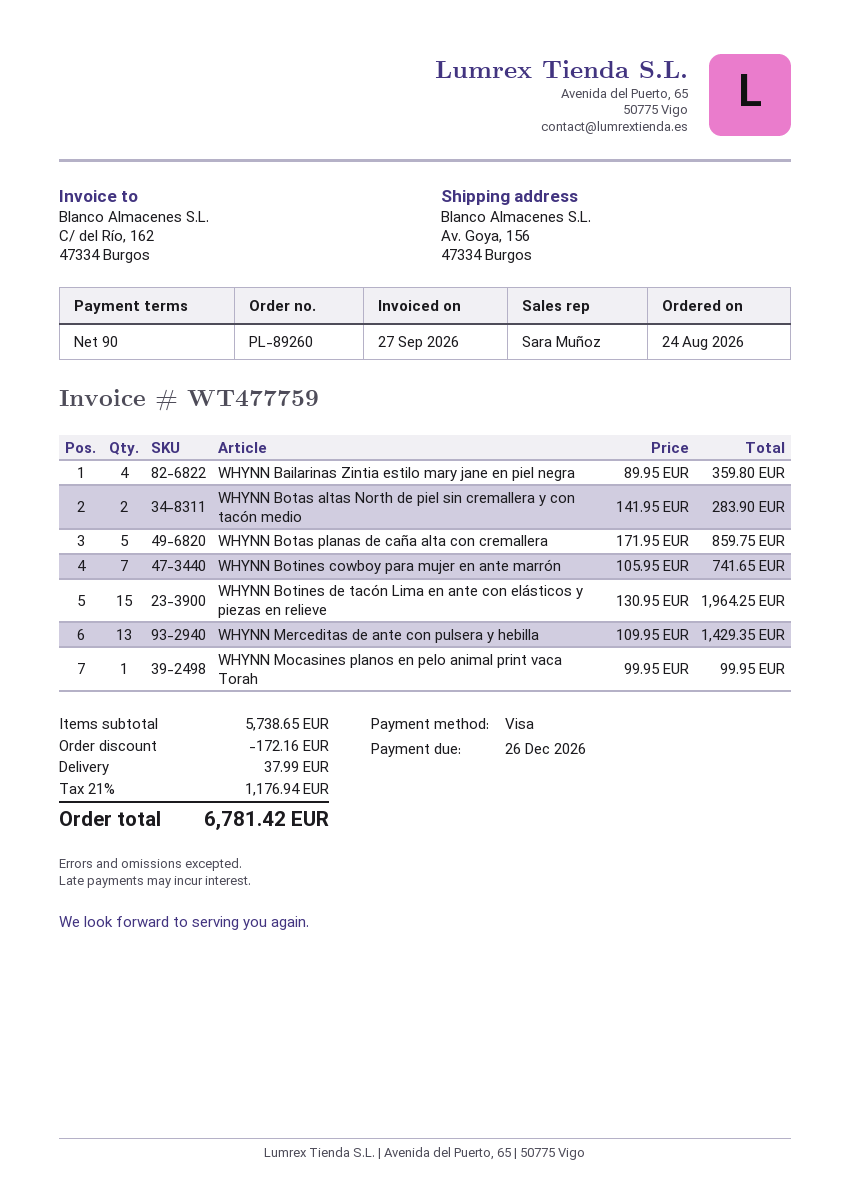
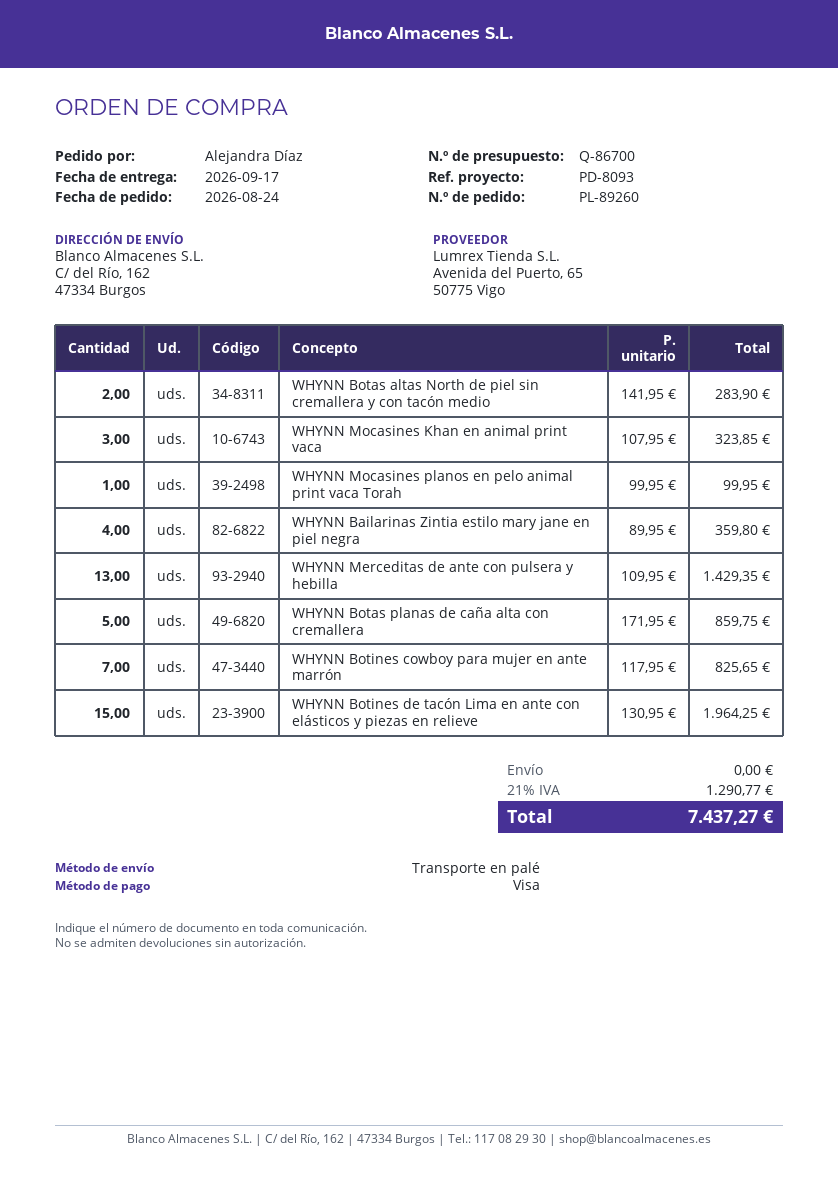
ship to: Av. Goya, 156, 47334 Burgos -> C/ del Río, 162, 47334 Burgos
WHYNN Botines cowboy para mujer en ante marrón: 7 x 105.95 = 741.65 -> 7 x 117.95 = 825.65
WHYNN Mocasines Khan en animal print vaca: none -> 3 x 107.95 = 323.85
discount: 172.16 -> none
shipping: 37.99 -> 0.00
tax: 21% = 1176.94 -> 21% = 1290.77
total: 6781.42 -> 7437.27

